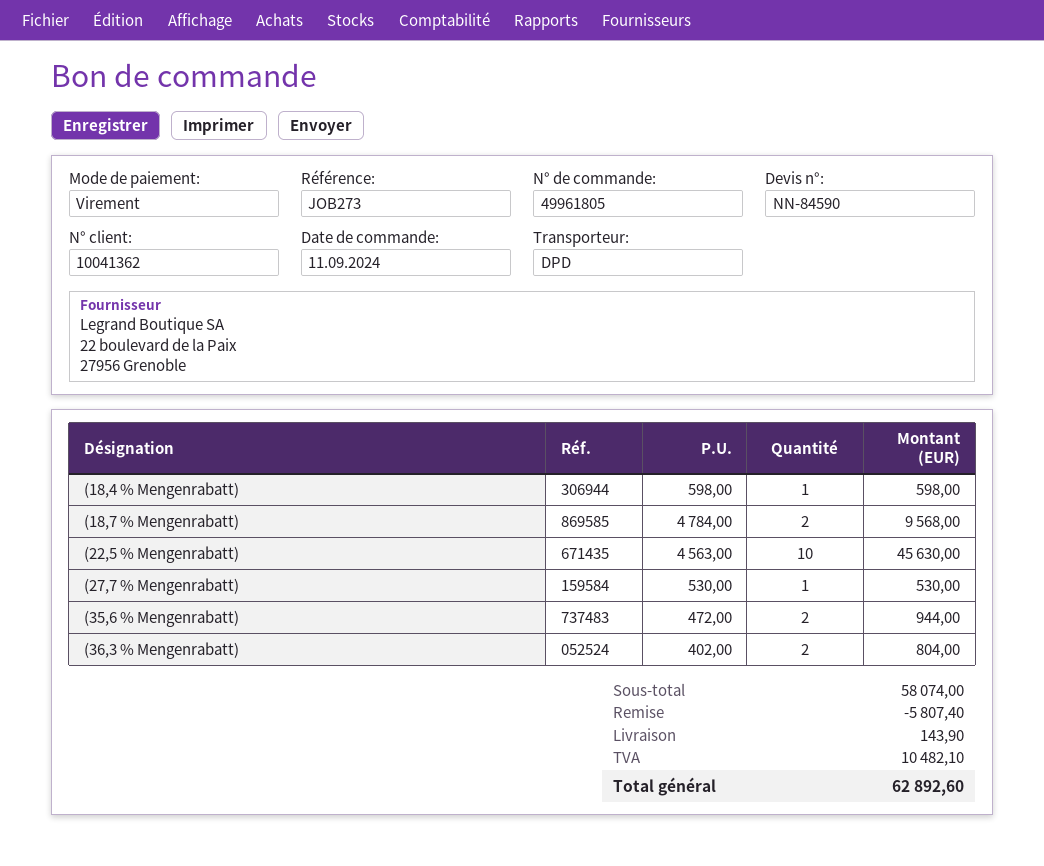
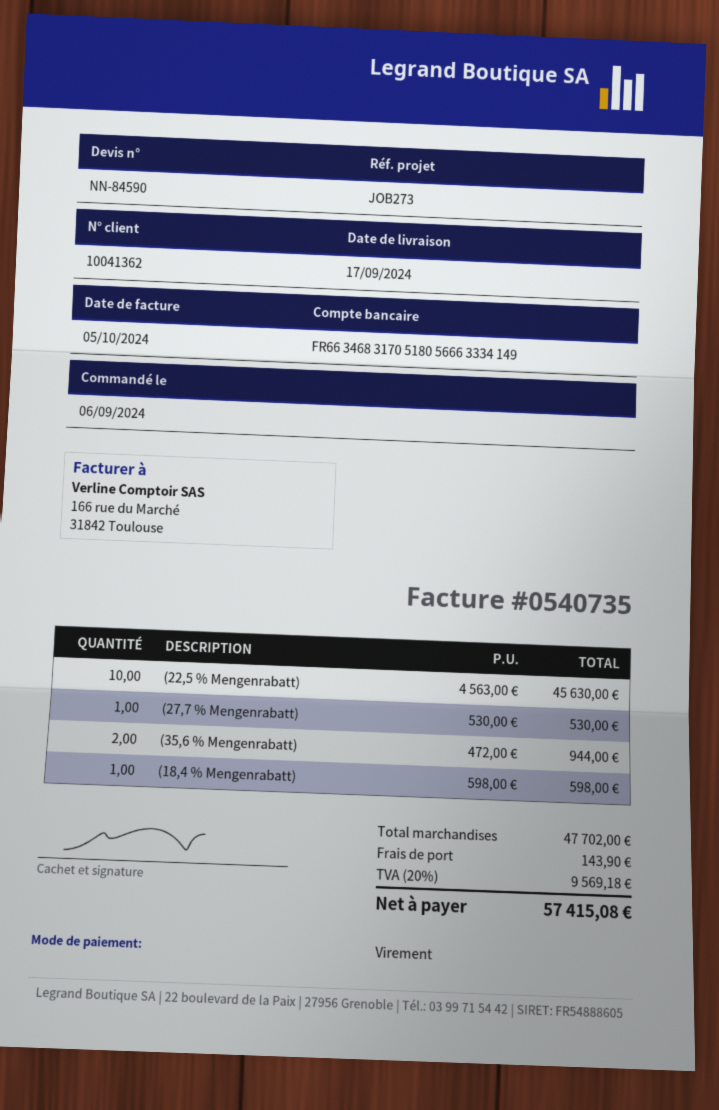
order date: 2024-09-11 -> 2024-09-06
(18,7 % Mengenrabatt): 2 x 4784.00 = 9568.00 -> none
(36,3 % Mengenrabatt): 2 x 402.00 = 804.00 -> none
subtotal: 58074.00 -> 47702.00
discount: 5807.40 -> none
tax: 10482.10 -> 9569.18
total: 62892.60 -> 57415.08

